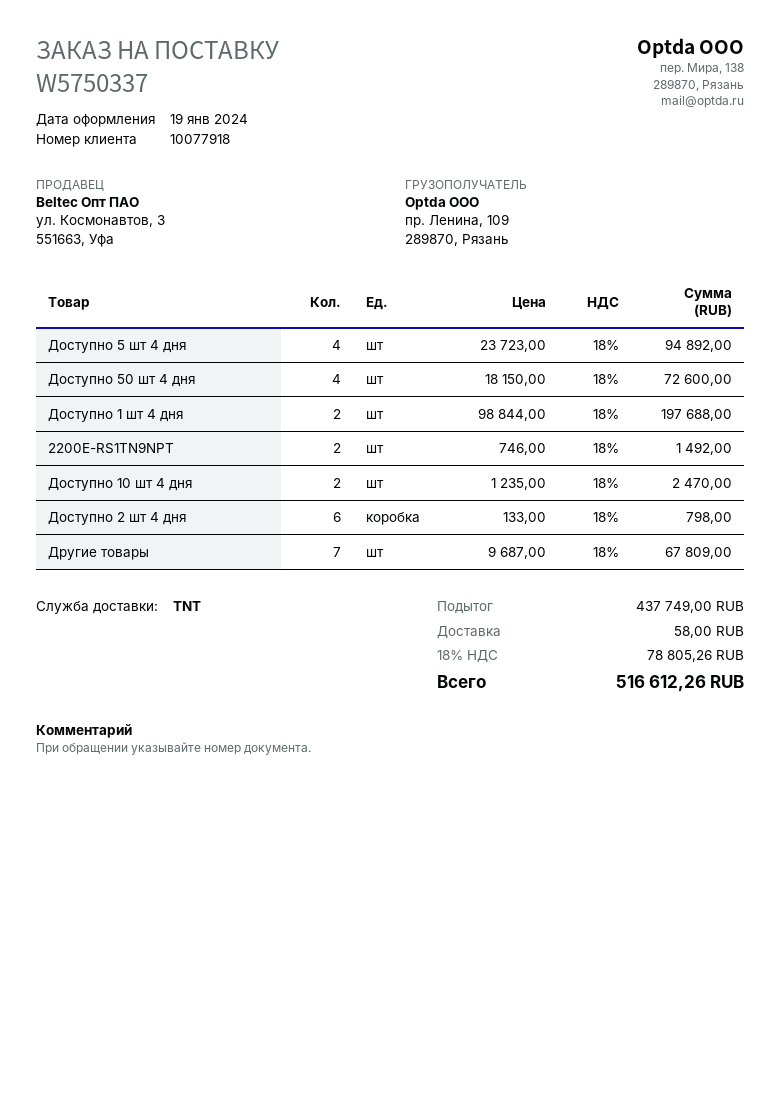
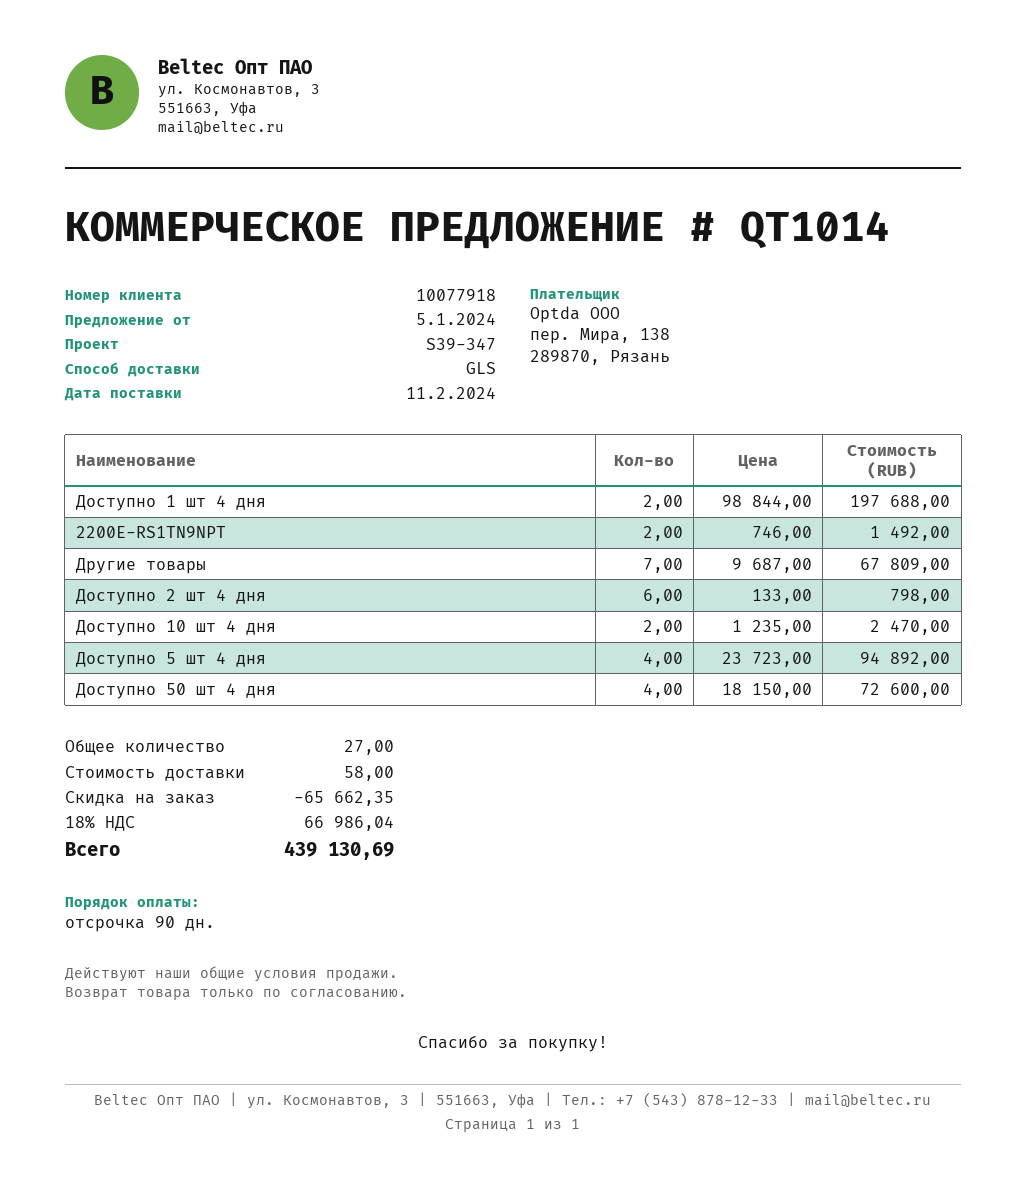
shipping method: TNT -> GLS
discount: none -> 65662.35
tax: 18% = 78805.26 -> 18% = 66986.04
total: 516612.26 -> 439130.69

